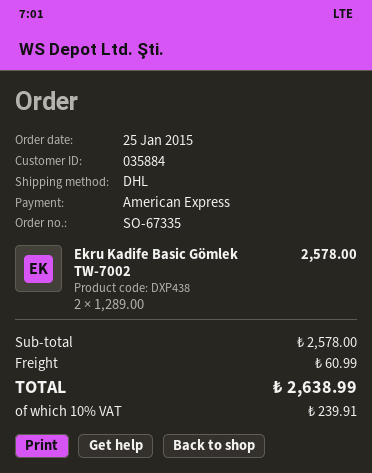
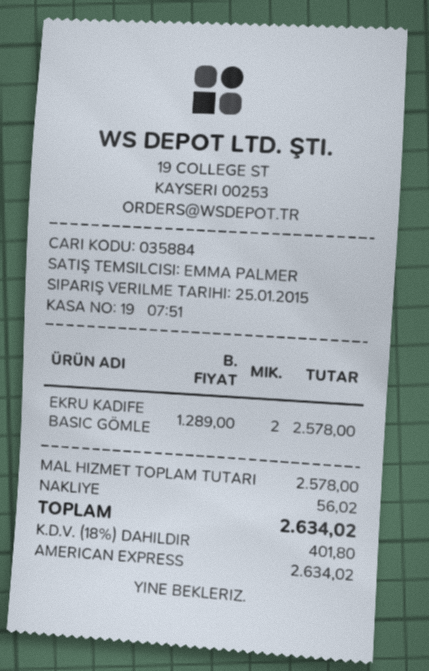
shipping: 60.99 -> 56.02
tax: 10% = 239.91 -> 18% = 401.80
total: 2638.99 -> 2634.02

